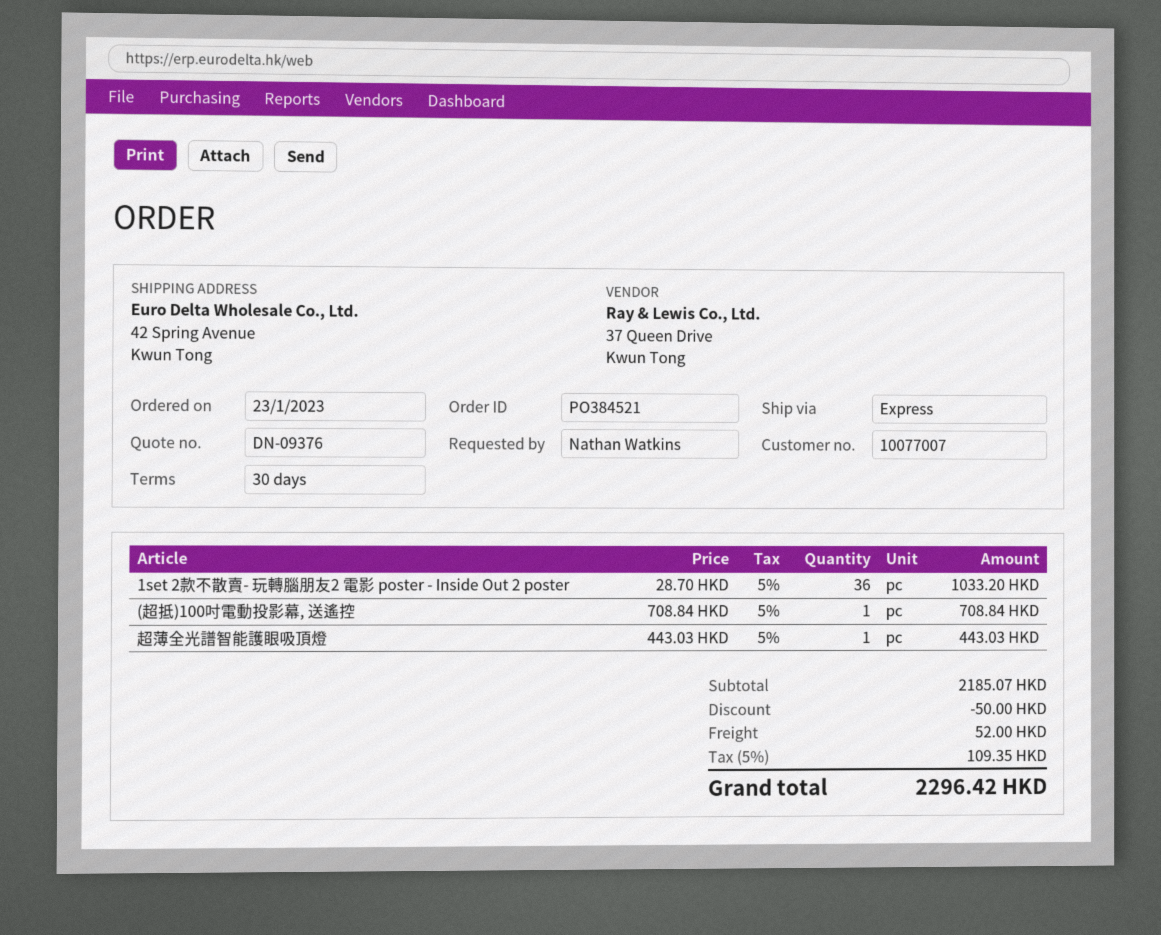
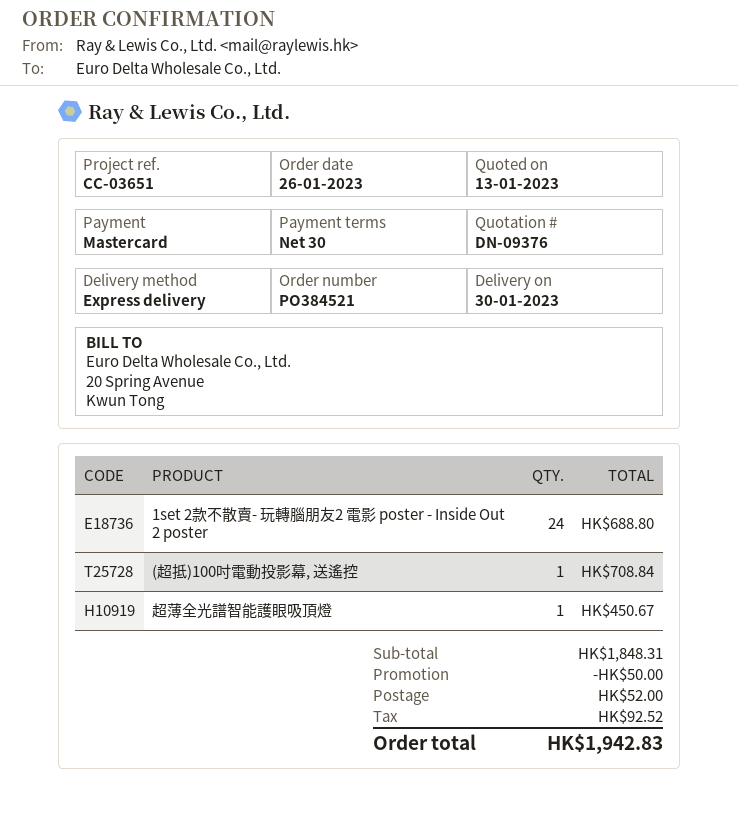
order date: 2023-01-23 -> 2023-01-26
1set 2款不散賣- 玩轉腦朋友2 電影 poster - Inside Out 2 poster: 36 for 1033.20 -> 24 for 688.80
超薄全光譜智能護眼吸頂燈: 1 for 443.03 -> 1 for 450.67
subtotal: 2185.07 -> 1848.31
tax: 109.35 -> 92.52
total: 2296.42 -> 1942.83

